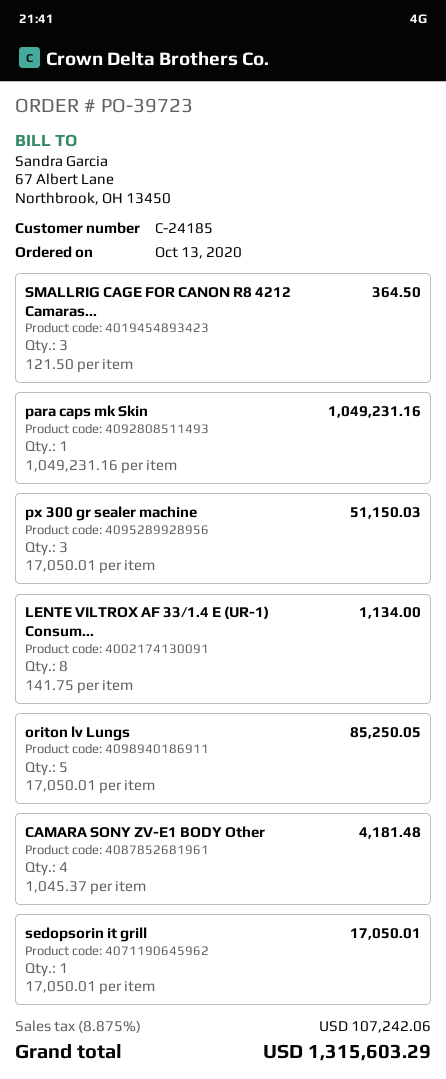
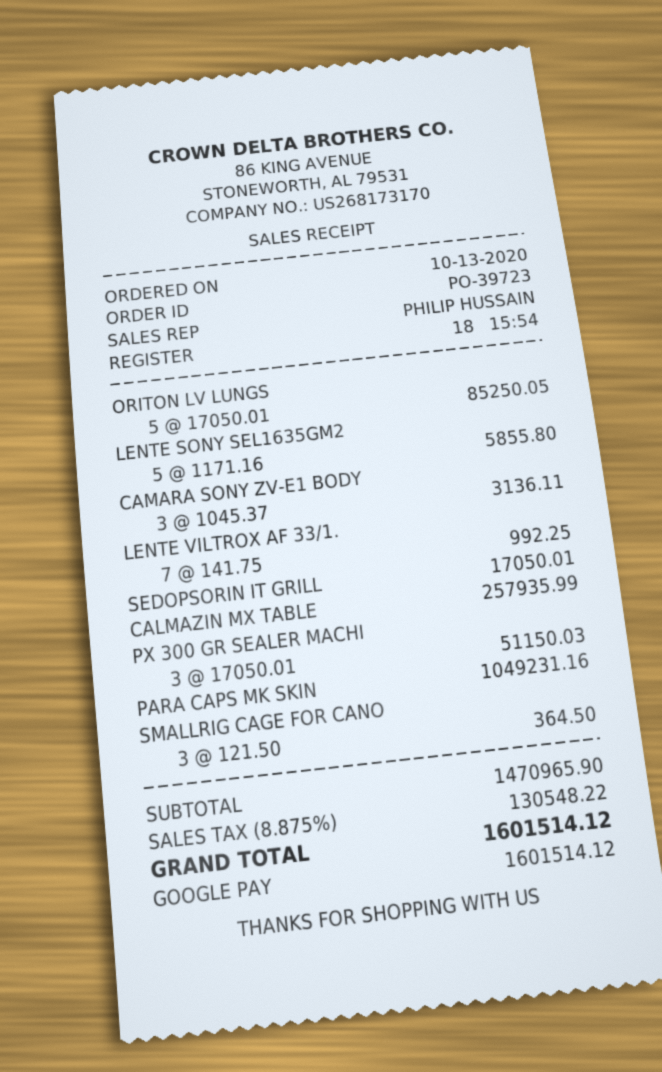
LENTE VILTROX AF 33/1.4 E (UR-1) Consum...: 8 x 141.75 = 1134.00 -> 7 x 141.75 = 992.25
CAMARA SONY ZV-E1 BODY Other: 4 x 1045.37 = 4181.48 -> 3 x 1045.37 = 3136.11
LENTE SONY SEL1635GM2: none -> 5 x 1171.16 = 5855.80
CALMAZIN MX TABLE: none -> 1 x 257935.99 = 257935.99
tax: 8.875% = 107242.06 -> 8.875% = 130548.22
total: 1315603.29 -> 1601514.12

